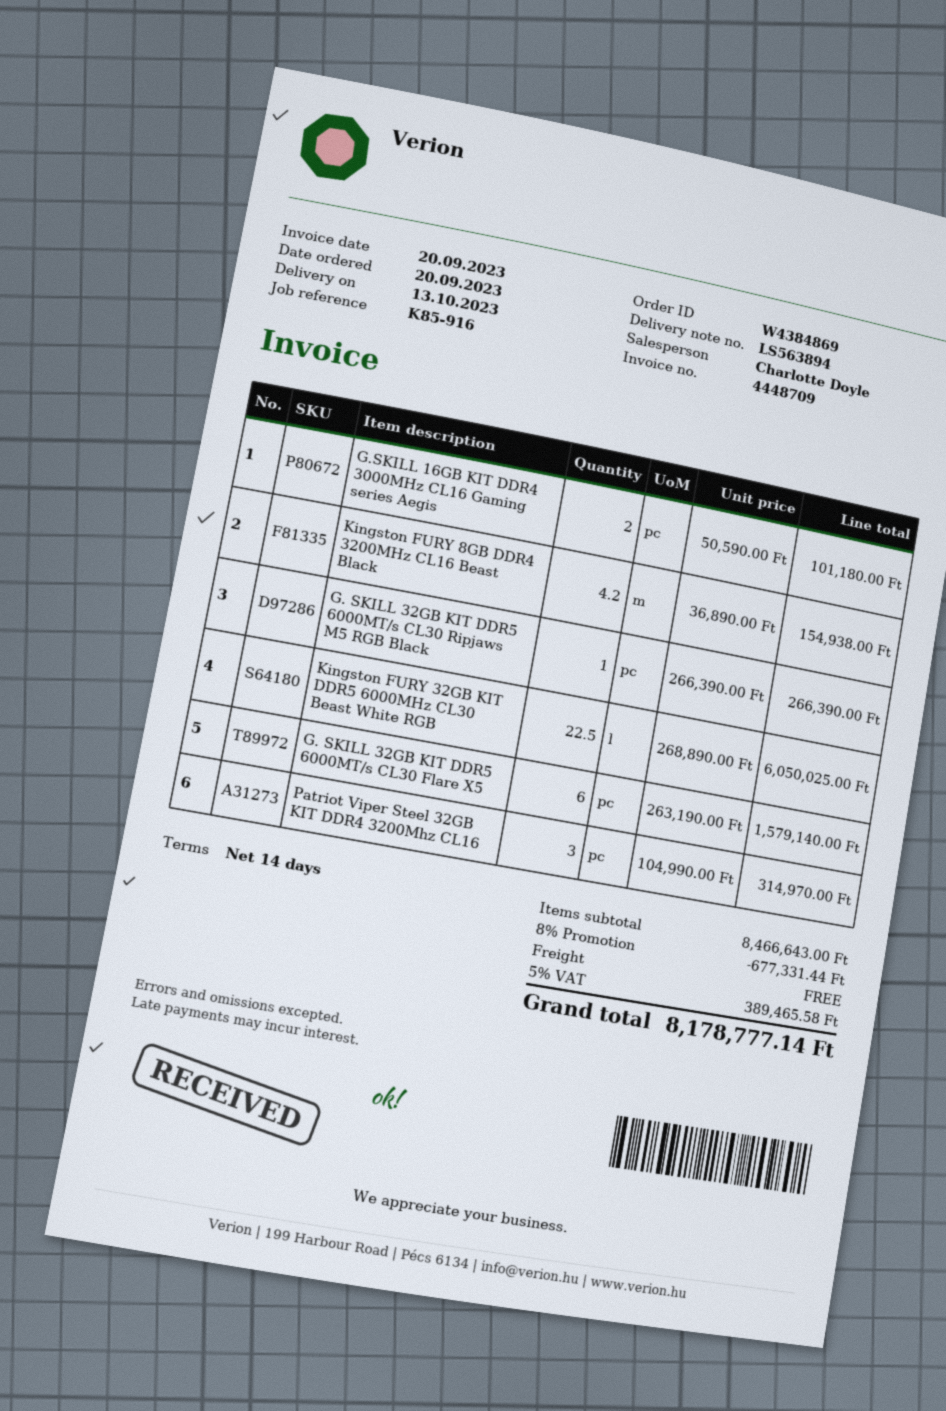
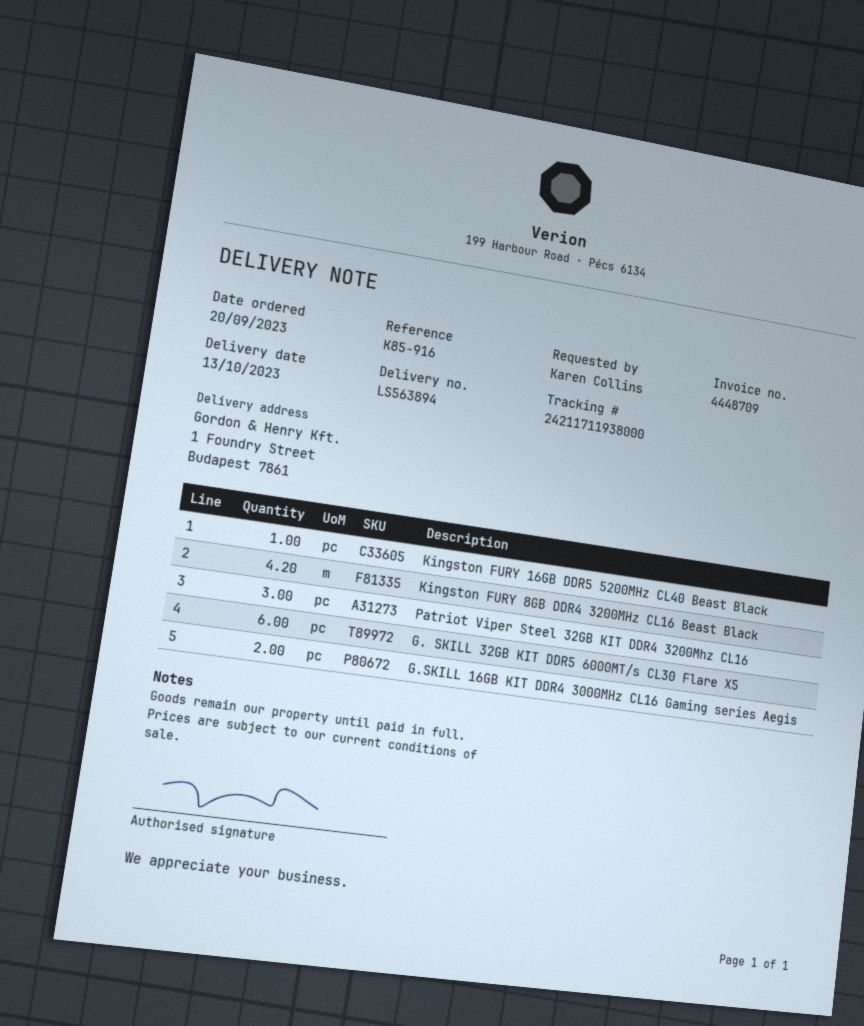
G. SKILL 32GB KIT DDR5 6000MT/s CL30 Ripjaws M5 RGB Black: 1 -> none
Kingston FURY 32GB KIT DDR5 6000MHz CL30 Beast White RGB: 22.5 -> none
Kingston FURY 16GB DDR5 5200MHz CL40 Beast Black: none -> 1

